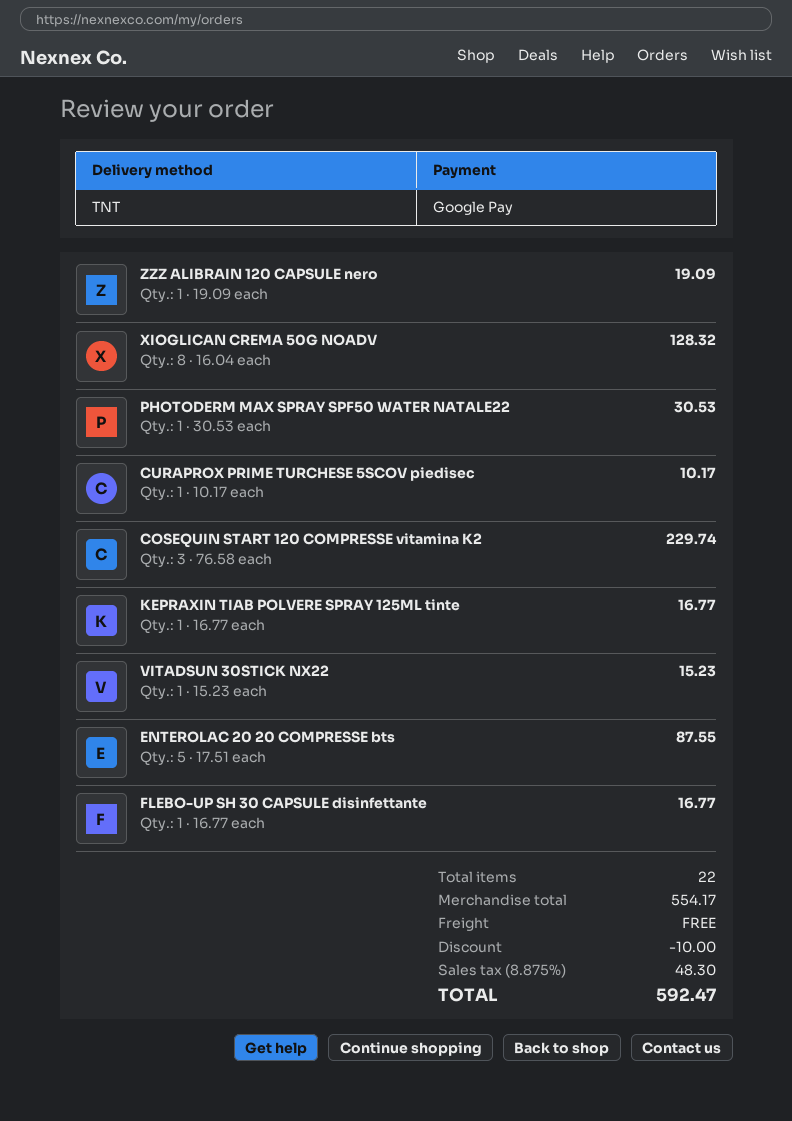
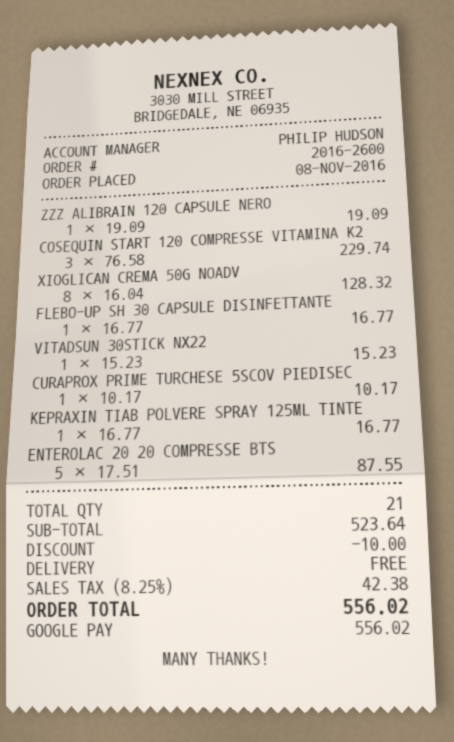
PHOTODERM MAX SPRAY SPF50 WATER NATALE22: 1 x 30.53 = 30.53 -> none
total quantity: 22 -> 21
subtotal: 554.17 -> 523.64
tax: 8.875% = 48.30 -> 8.25% = 42.38
total: 592.47 -> 556.02

